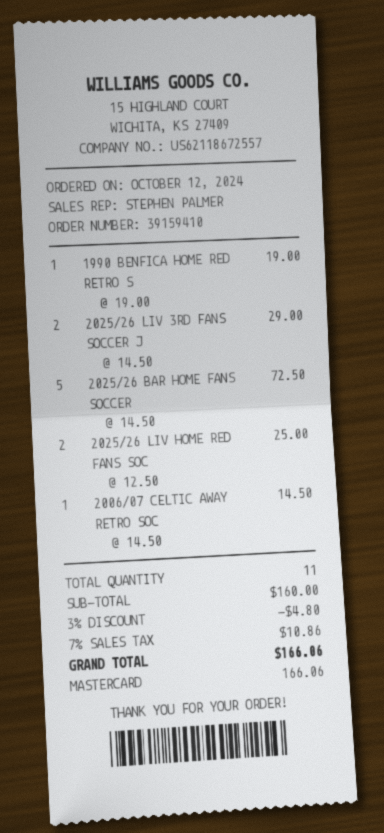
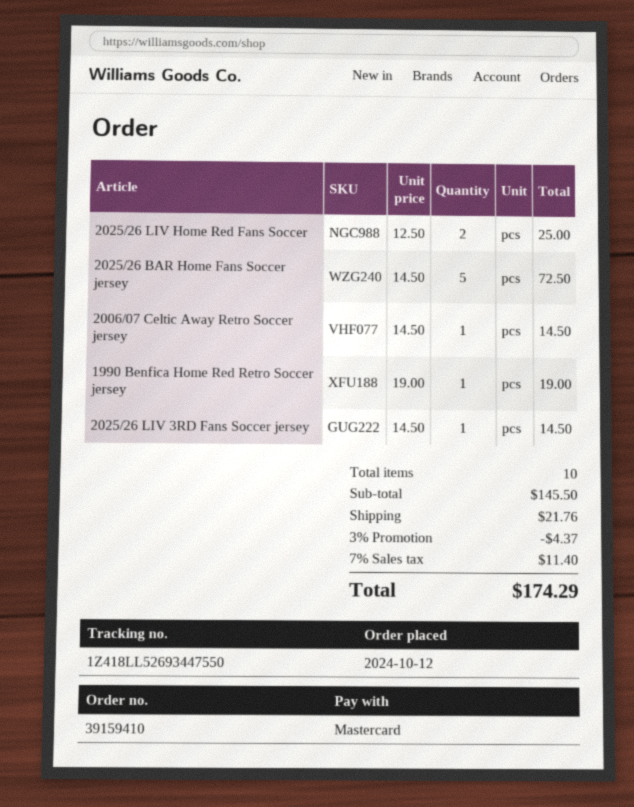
2025/26 LIV 3RD FANS SOCCER J: 2 x 14.50 = 29.00 -> 1 x 14.50 = 14.50
total quantity: 11 -> 10
subtotal: 160.00 -> 145.50
discount: 3% = 4.80 -> 3% = 4.37
shipping: none -> 21.76
tax: 7% = 10.86 -> 7% = 11.40
total: 166.06 -> 174.29

